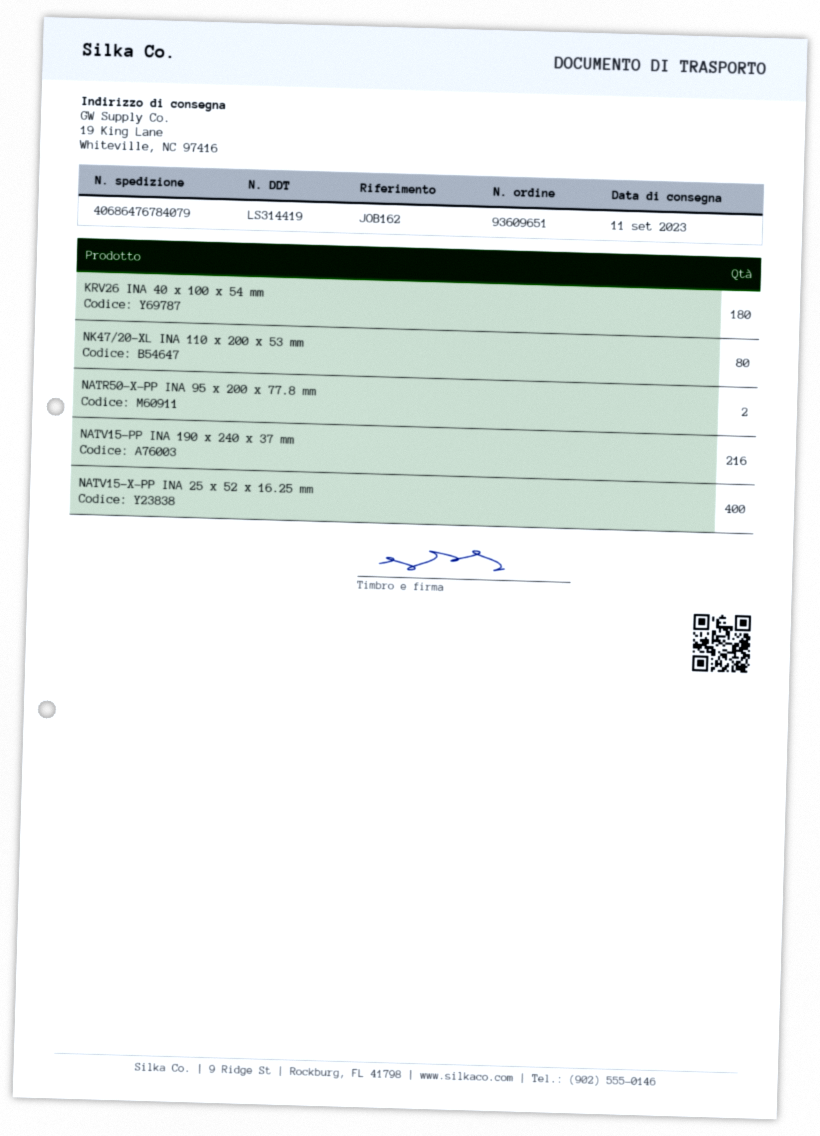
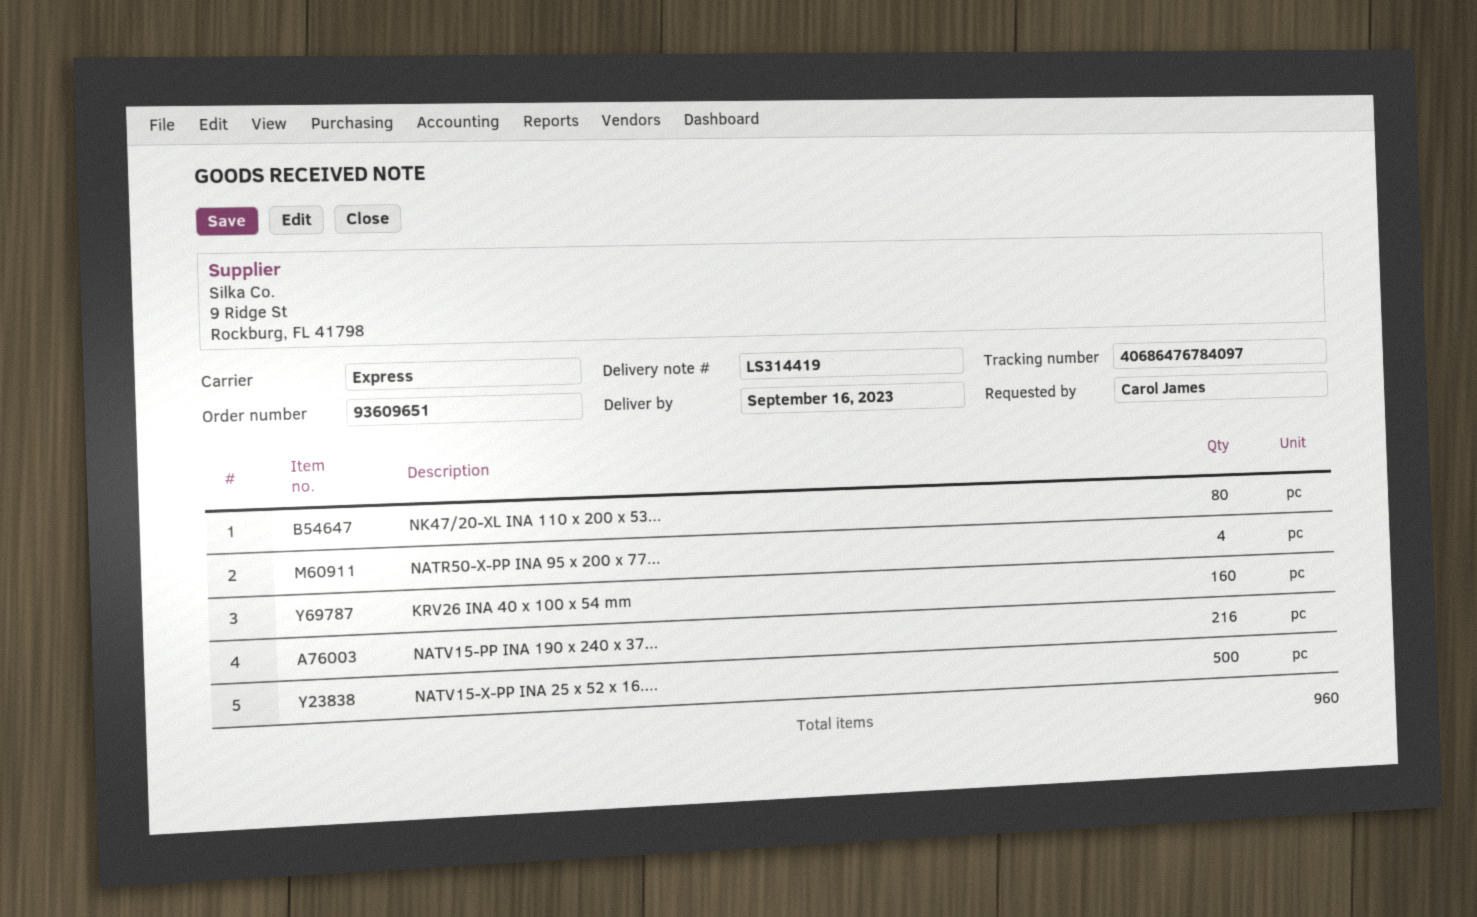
delivery date: 2023-09-11 -> 2023-09-16
tracking number: 40686476784079 -> 40686476784097
KRV26 INA 40 x 100 x 54 mm: 180 -> 160
NATR50-X-PP INA 95 x 200 x 77.8 mm: 2 -> 4
NATV15-X-PP INA 25 x 52 x 16.25 mm: 400 -> 500

